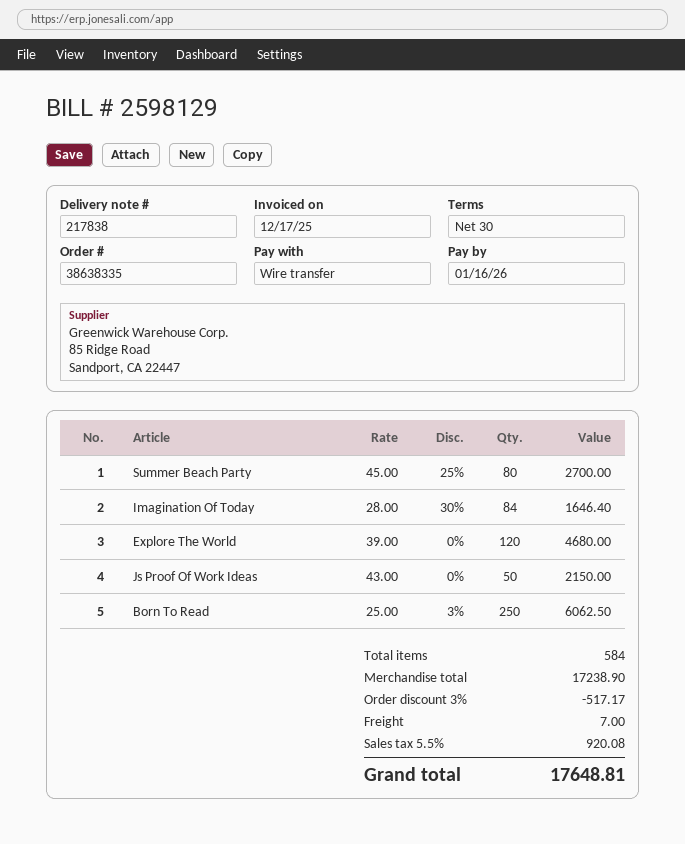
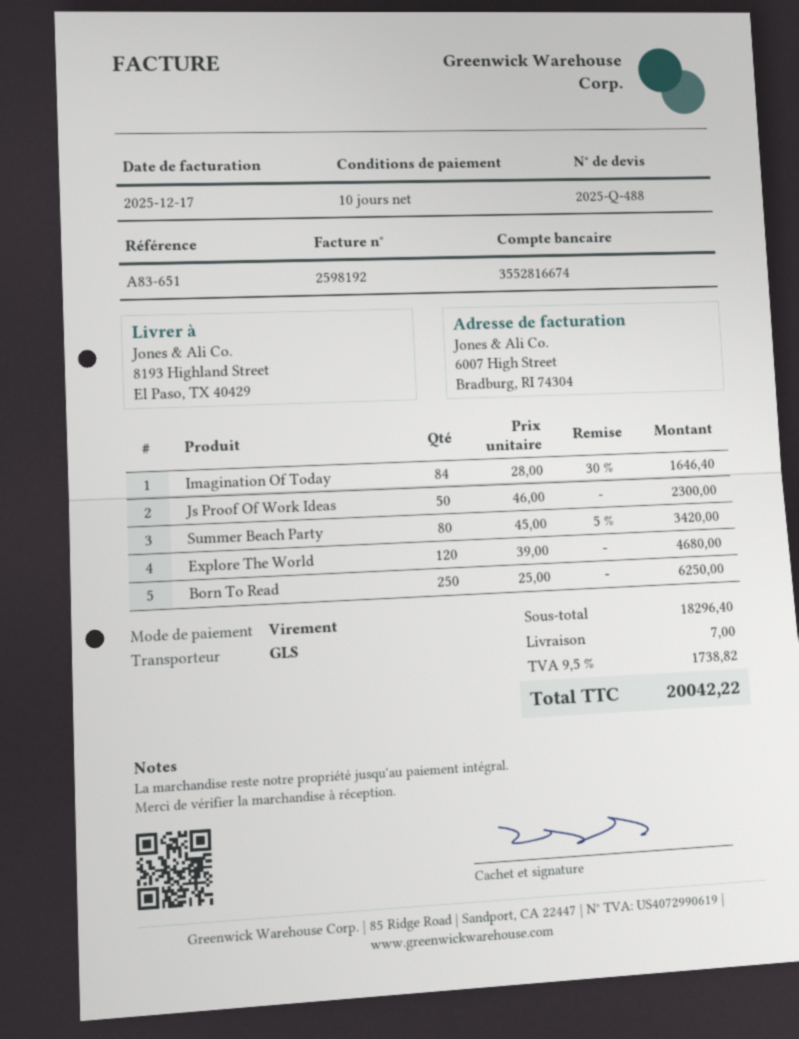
invoice number: 2598129 -> 2598192
payment terms: 30 days -> 10 days
Summer Beach Party: 80 x 45.00 - 25% = 2700.00 -> 80 x 45.00 - 5% = 3420.00
Js Proof Of Work Ideas: 50 x 43.00 = 2150.00 -> 50 x 46.00 = 2300.00
Born To Read: 250 x 25.00 - 3% = 6062.50 -> 250 x 25.00 = 6250.00
subtotal: 17238.90 -> 18296.40
discount: 3% = 517.17 -> none
tax: 5.5% = 920.08 -> 9.5% = 1738.82
total: 17648.81 -> 20042.22

